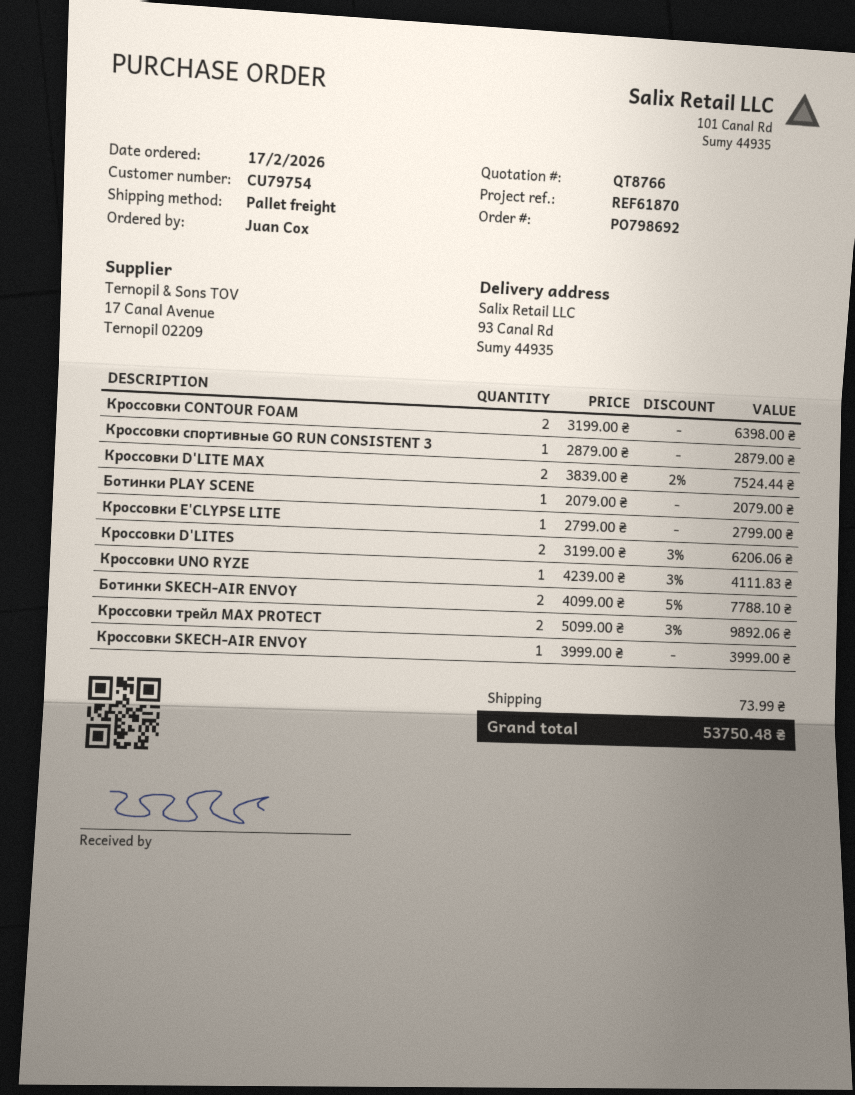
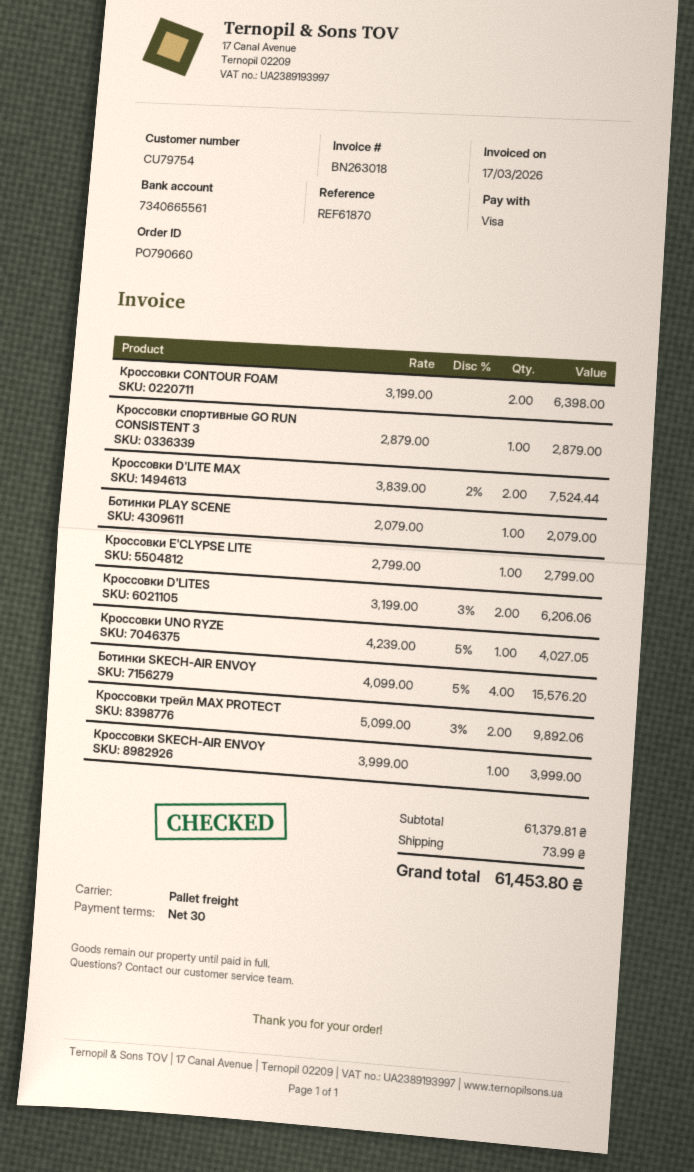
order number: PO798692 -> PO790660
Кроссовки UNO RYZE: 1 x 4239.00 - 3% = 4111.83 -> 1 x 4239.00 - 5% = 4027.05
Ботинки SKECH-AIR ENVOY: 2 x 4099.00 - 5% = 7788.10 -> 4 x 4099.00 - 5% = 15576.20
total: 53750.48 -> 61453.80

